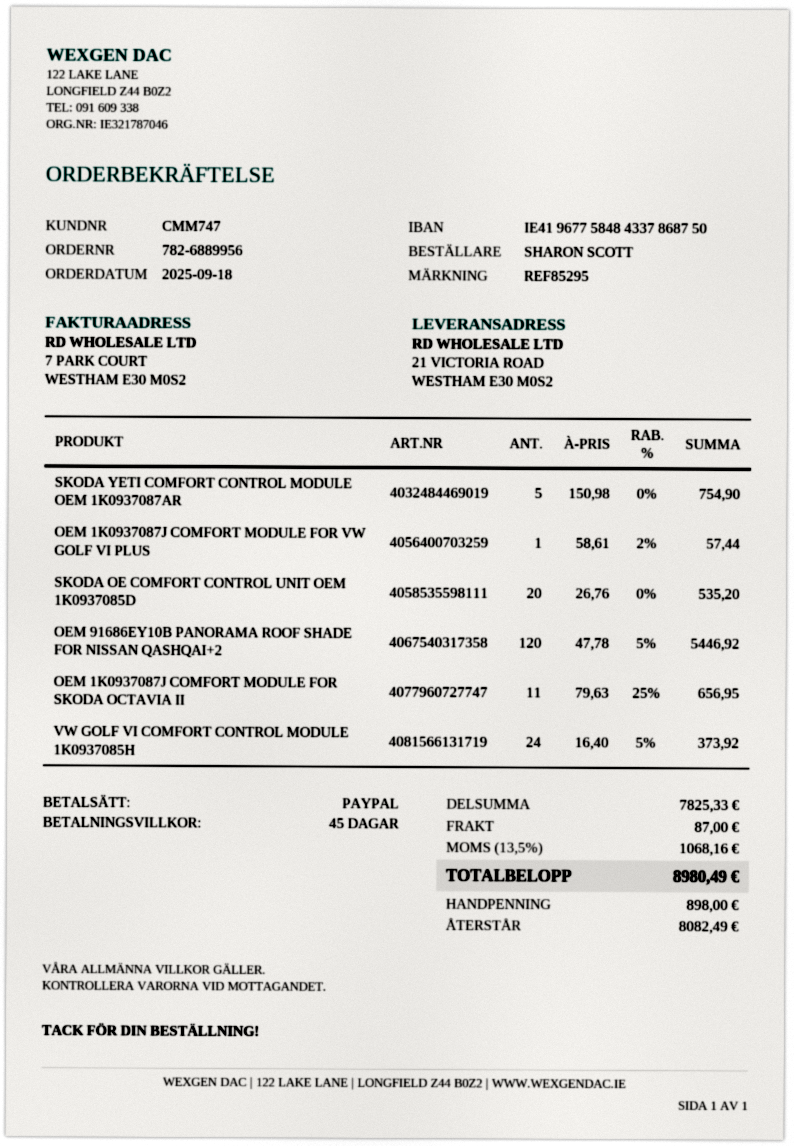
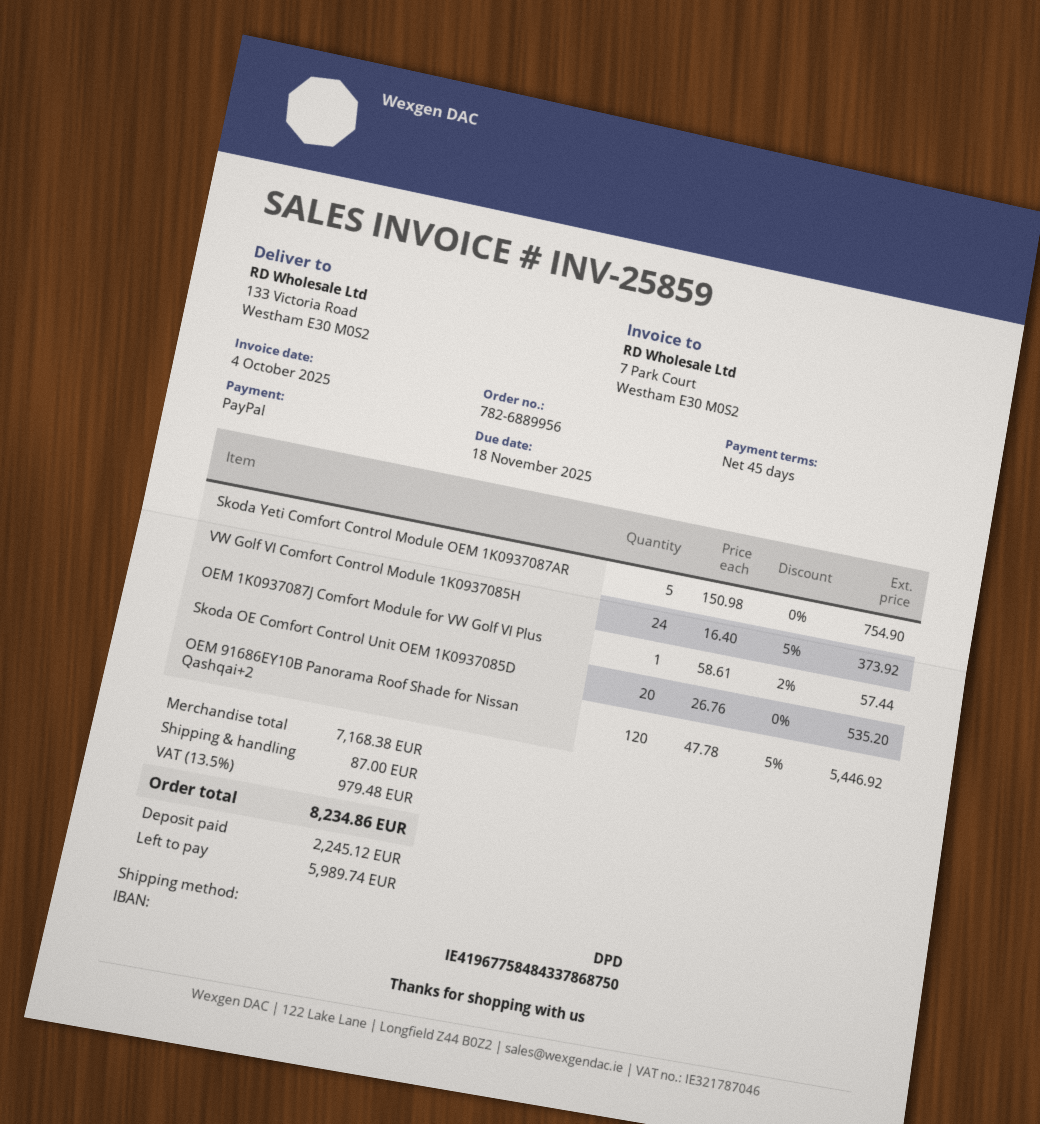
ship to: 21 VICTORIA ROAD, WESTHAM E30 M0S2 -> 133 Victoria Road, Westham E30 M0S2
OEM 1K0937087J COMFORT MODULE FOR SKODA OCTAVIA II: 11 x 79.63 - 25% = 656.95 -> none
subtotal: 7825.33 -> 7168.38
tax: 13.5% = 1068.16 -> 13.5% = 979.48
total: 8980.49 -> 8234.86
deposit: 898.00 -> 2245.12
balance: 8082.49 -> 5989.74

